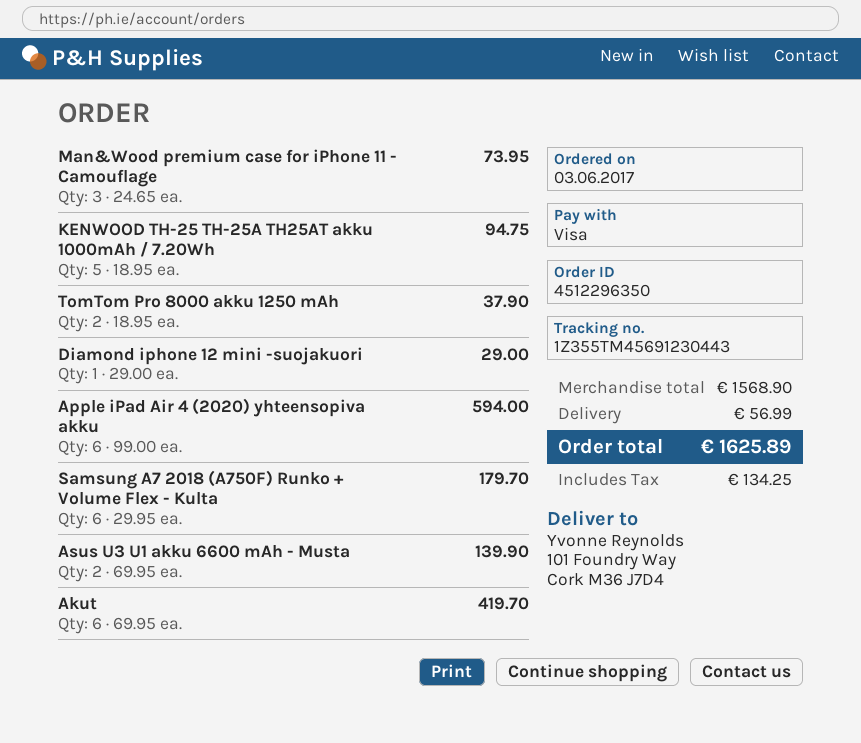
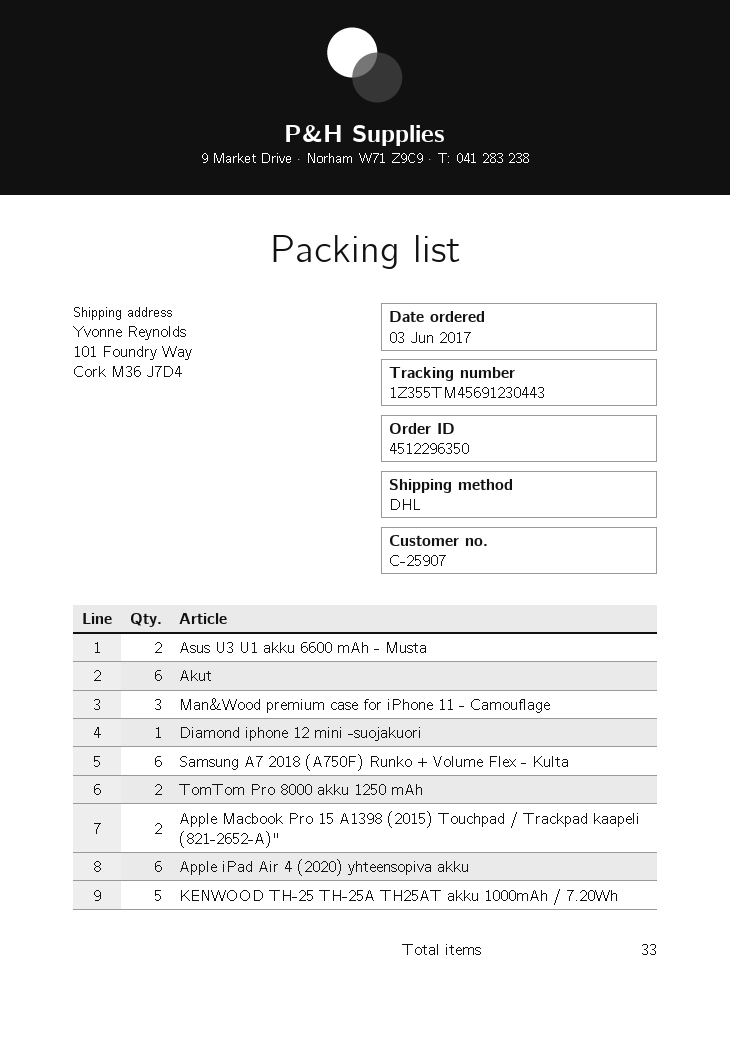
Apple Macbook Pro 15 A1398 (2015) Touchpad / Trackpad kaapeli (821-2652-A)": none -> 2

